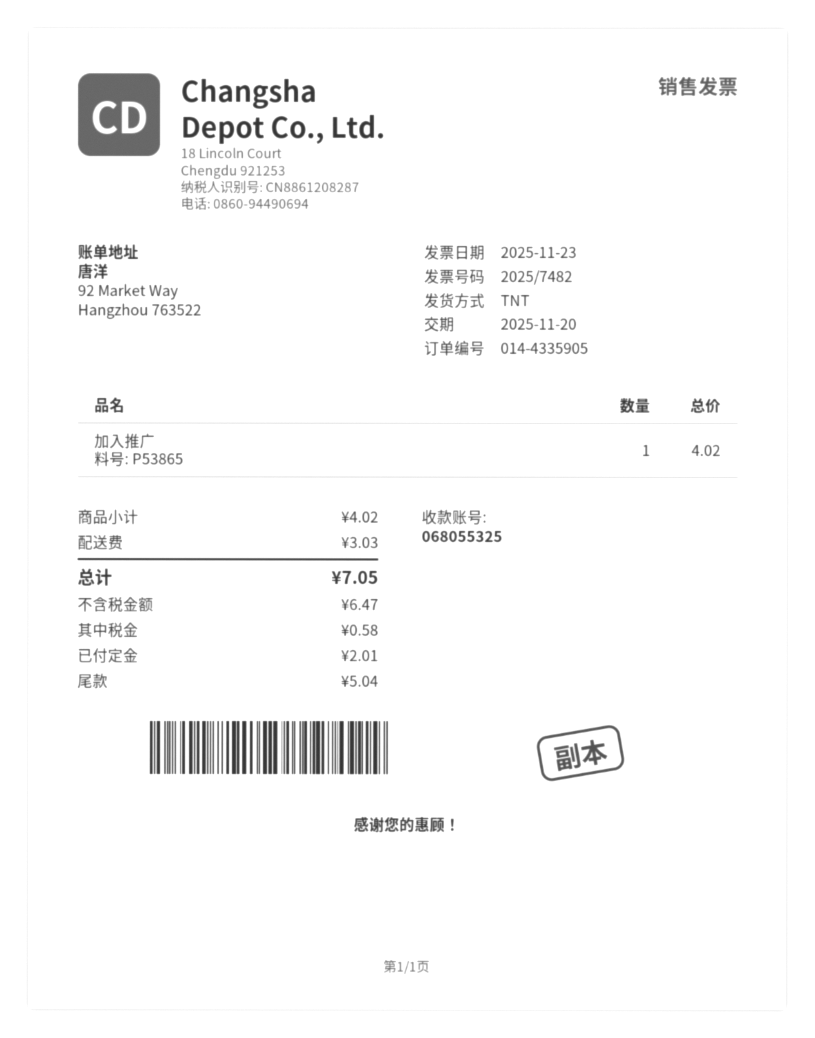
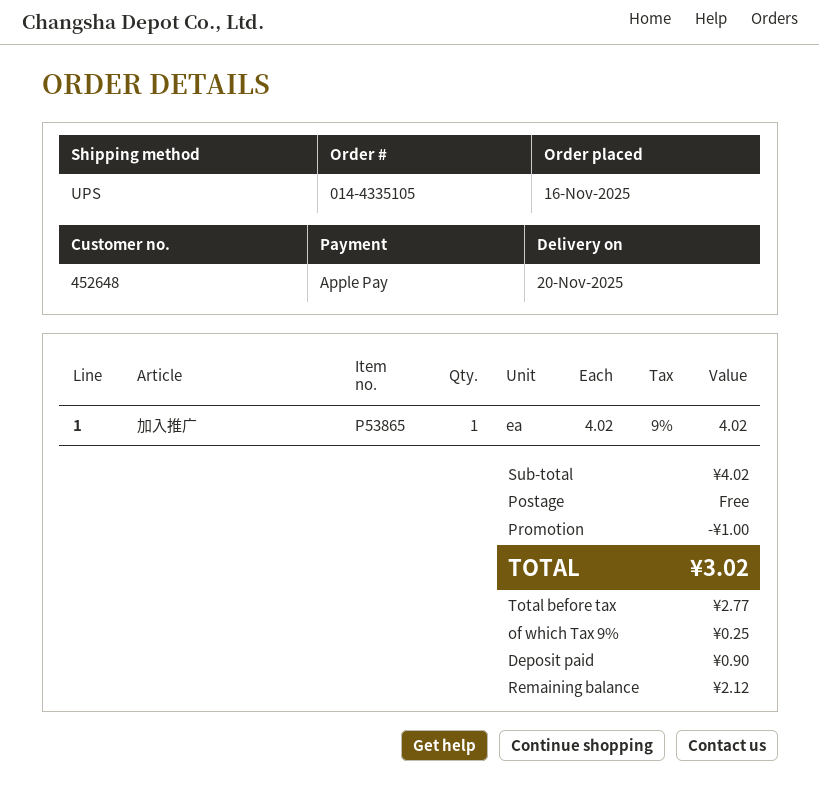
order number: 014-4335905 -> 014-4335105
shipping method: TNT -> UPS
discount: none -> 1.00
shipping: 3.03 -> 0.00
net: 6.47 -> 2.77
tax: 0.58 -> 0.25
total: 7.05 -> 3.02
deposit: 2.01 -> 0.90
balance: 5.04 -> 2.12

